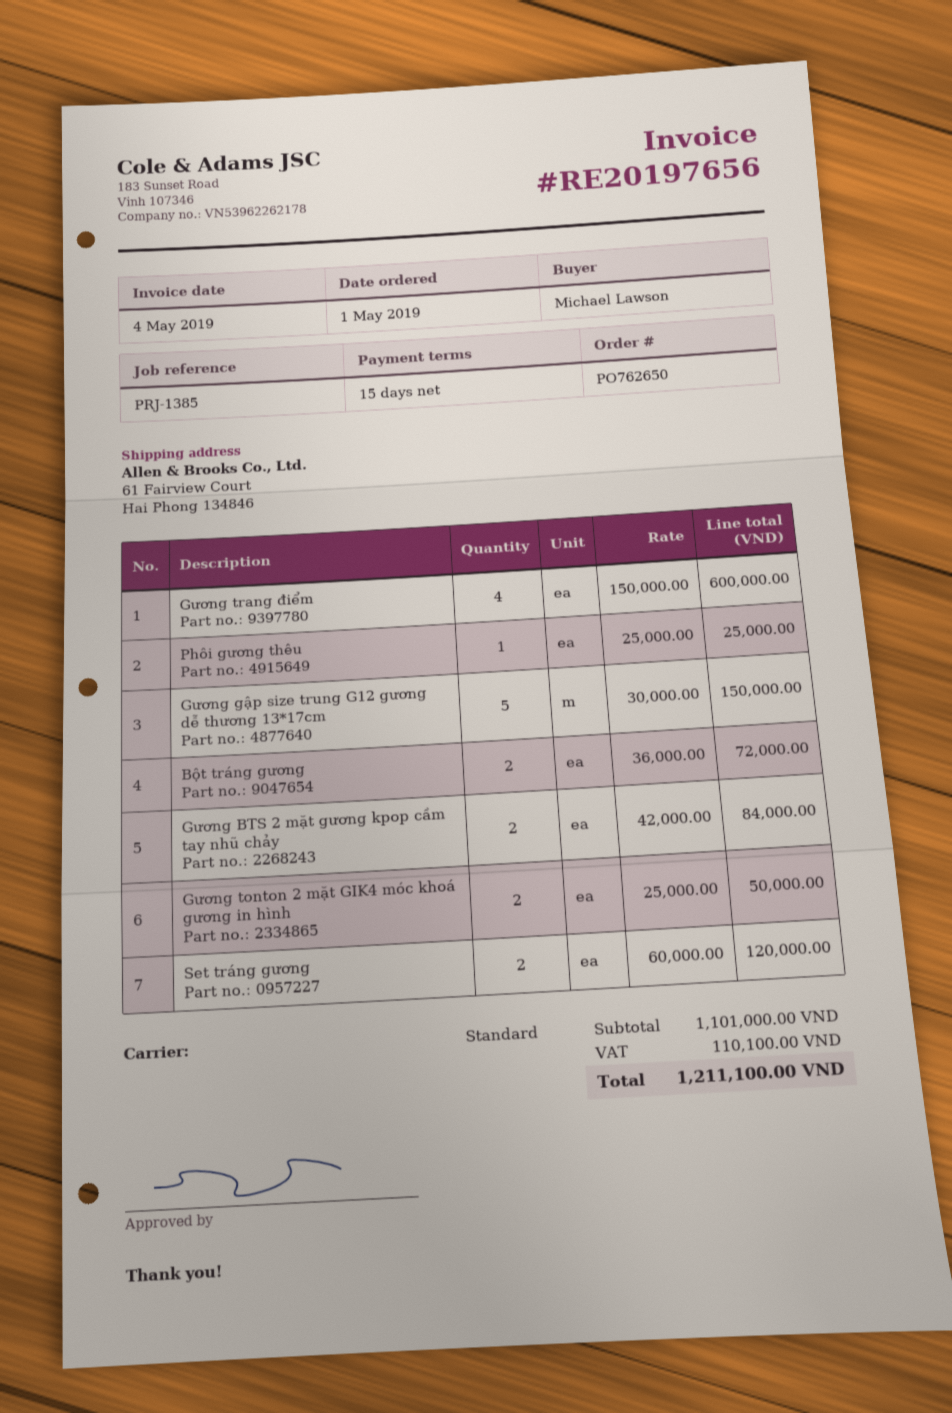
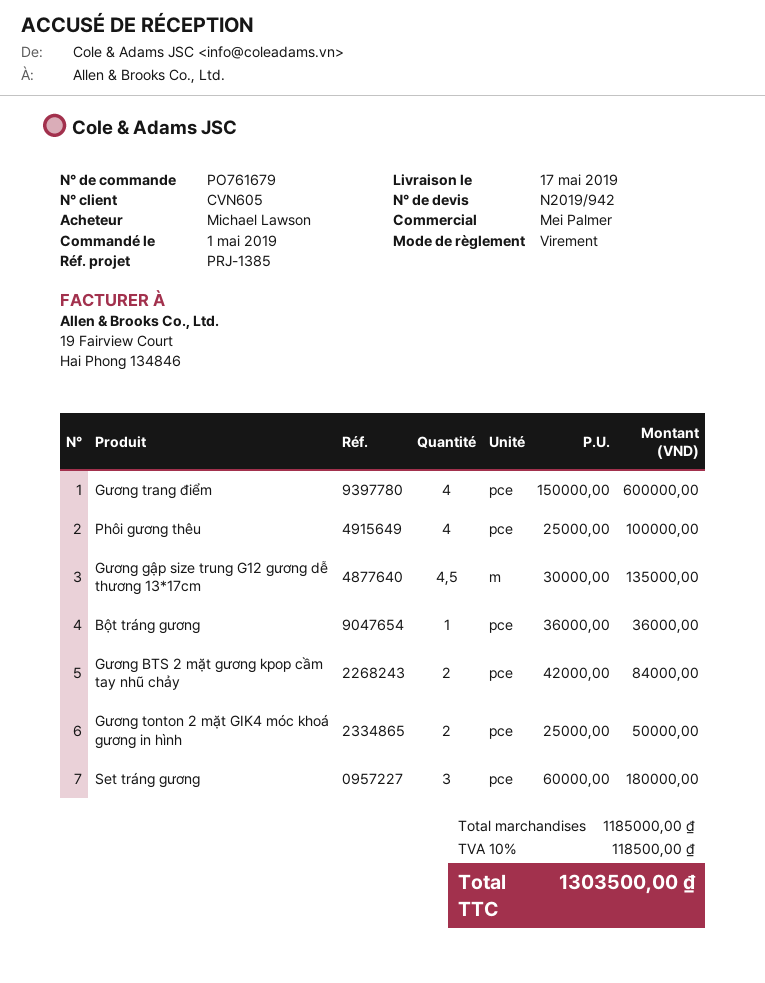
order number: PO762650 -> PO761679
Phôi gương thêu: 1 x 25000.00 = 25000.00 -> 4 x 25000.00 = 100000.00
Gương gập size trung G12 gương dễ thương 13*17cm: 5 x 30000.00 = 150000.00 -> 4.5 x 30000.00 = 135000.00
Bột tráng gương: 2 x 36000.00 = 72000.00 -> 1 x 36000.00 = 36000.00
Set tráng gương: 2 x 60000.00 = 120000.00 -> 3 x 60000.00 = 180000.00
subtotal: 1101000.00 -> 1185000.00
tax: 110100.00 -> 118500.00
total: 1211100.00 -> 1303500.00

